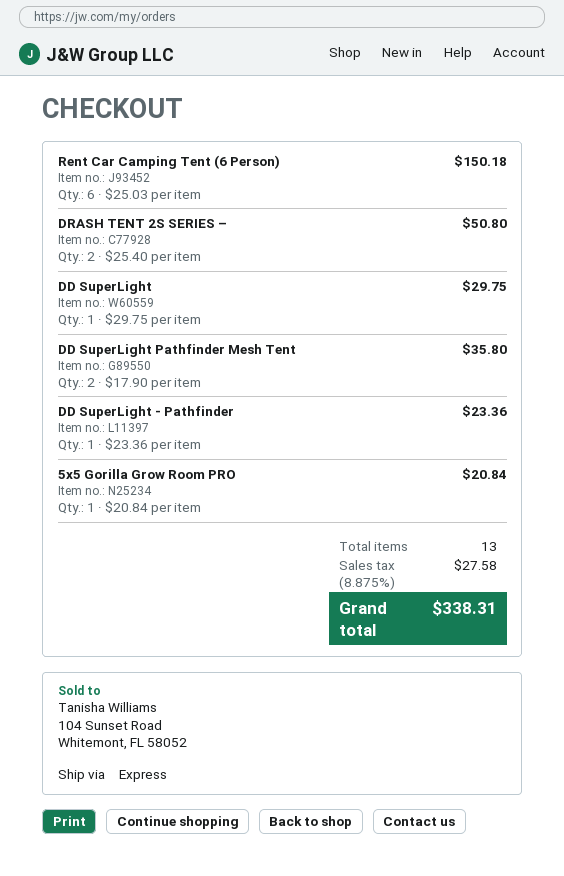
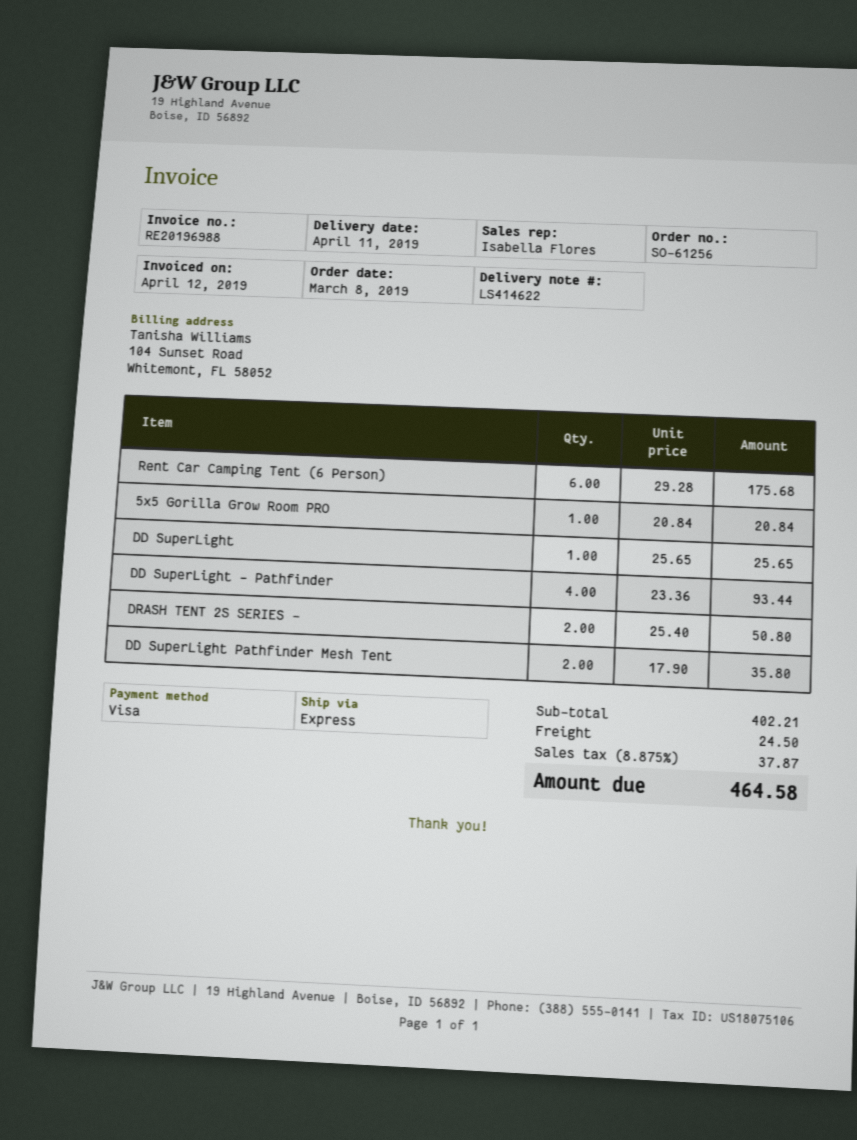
Rent Car Camping Tent (6 Person): 6 x 25.03 = 150.18 -> 6 x 29.28 = 175.68
DD SuperLight: 1 x 29.75 = 29.75 -> 1 x 25.65 = 25.65
DD SuperLight - Pathfinder: 1 x 23.36 = 23.36 -> 4 x 23.36 = 93.44
shipping: none -> 24.50
tax: 8.875% = 27.58 -> 8.875% = 37.87
total: 338.31 -> 464.58

